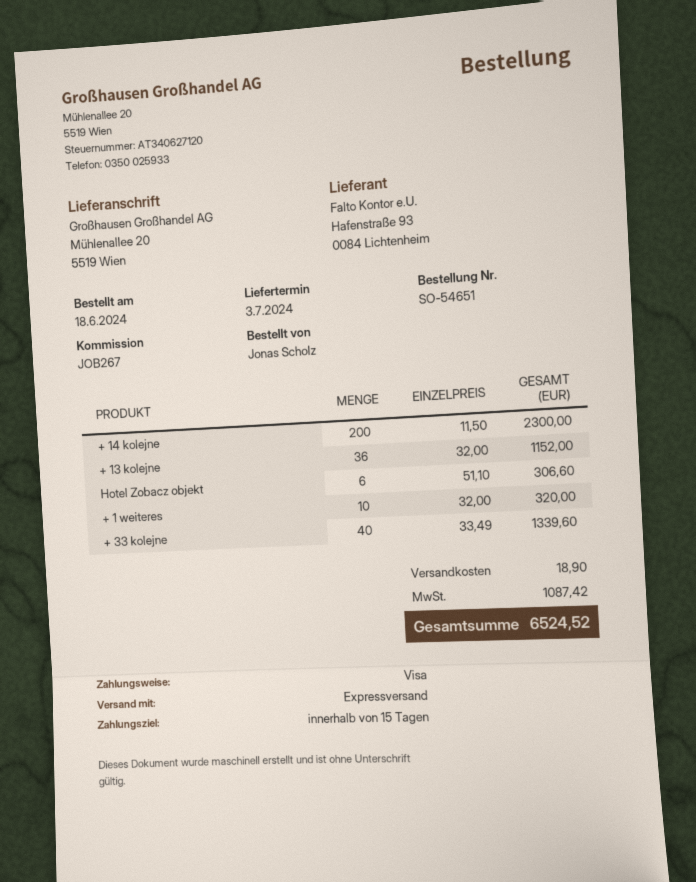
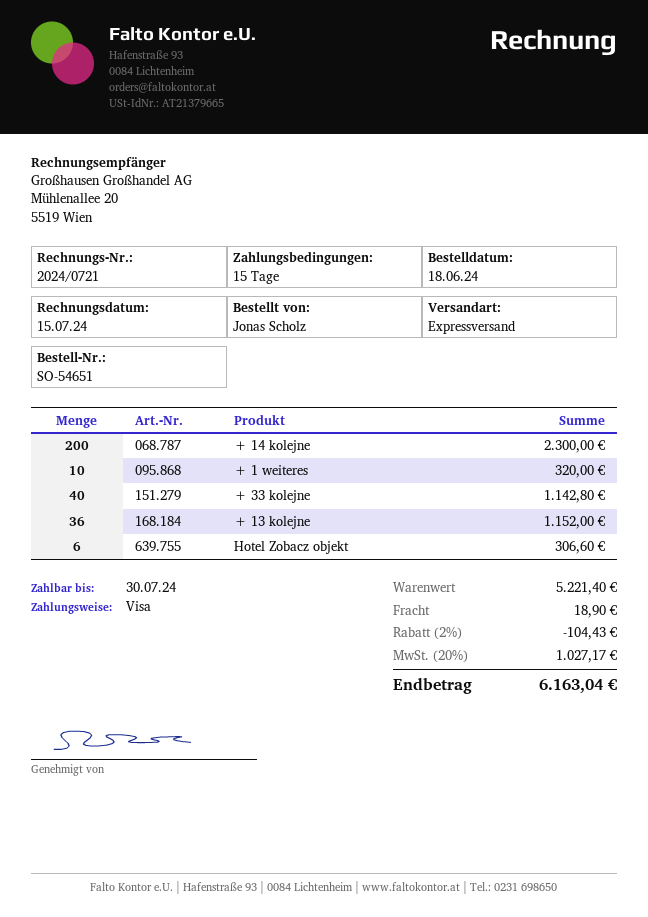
+ 33 kolejne: 40 for 1339.60 -> 40 for 1142.80
discount: none -> 2% = 104.43
tax: 1087.42 -> 1027.17
total: 6524.52 -> 6163.04

